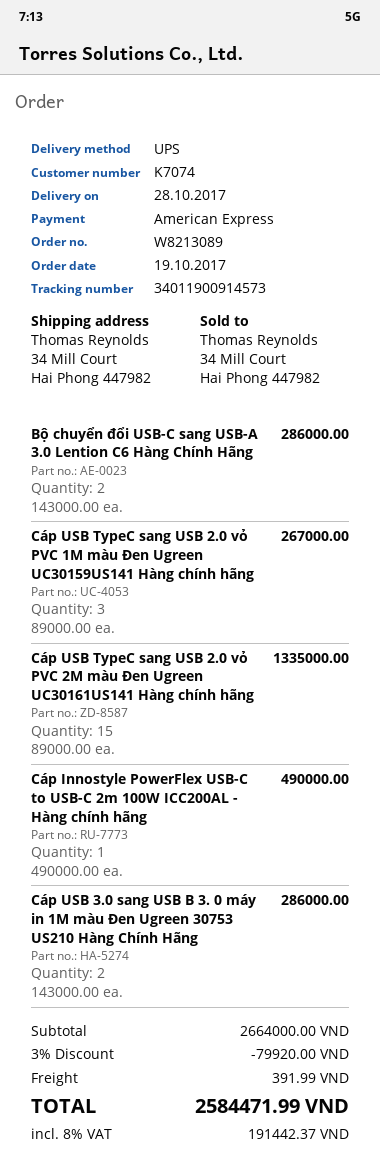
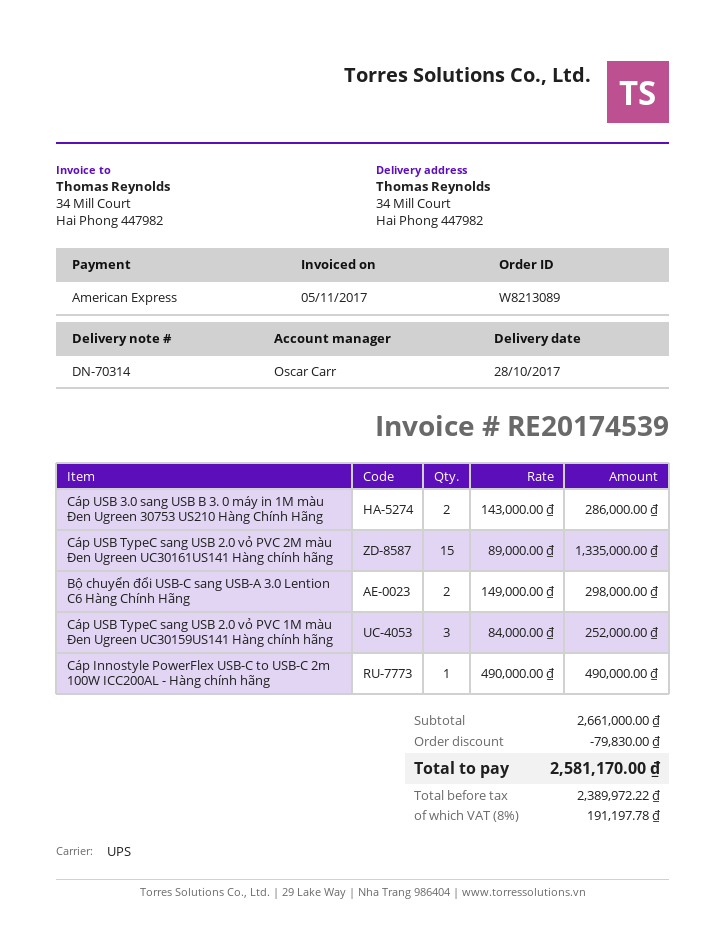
Bộ chuyển đổi USB-C sang USB-A 3.0 Lention C6 Hàng Chính Hãng: 2 x 143000.00 = 286000.00 -> 2 x 149000.00 = 298000.00
Cáp USB TypeC sang USB 2.0 vỏ PVC 1M màu Đen Ugreen UC30159US141 Hàng chính hãng: 3 x 89000.00 = 267000.00 -> 3 x 84000.00 = 252000.00
subtotal: 2664000.00 -> 2661000.00
discount: 79920.00 -> 79830.00
shipping: 391.99 -> none
tax: 8% = 191442.37 -> 8% = 191197.78
total: 2584471.99 -> 2581170.00

